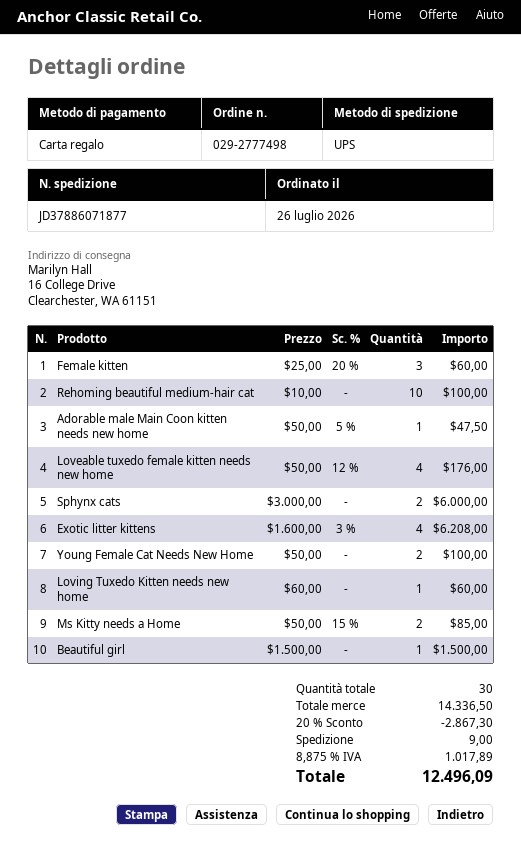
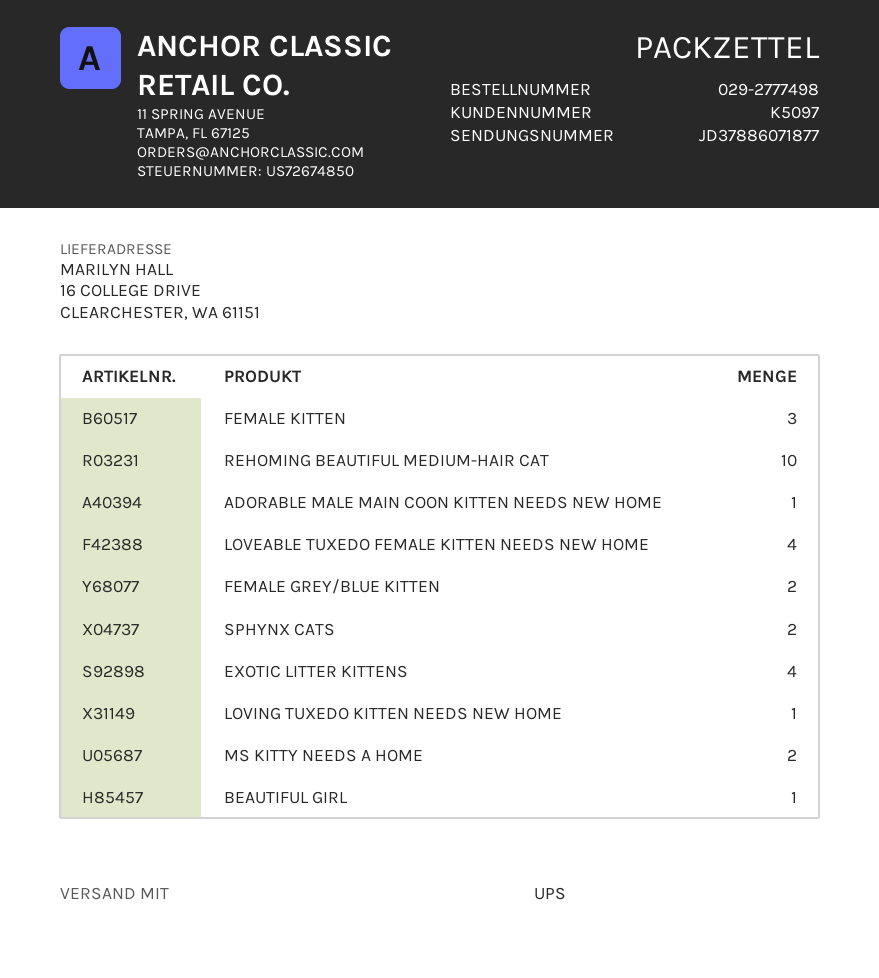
Young Female Cat Needs New Home: 2 -> none
FEMALE GREY/BLUE KITTEN: none -> 2

